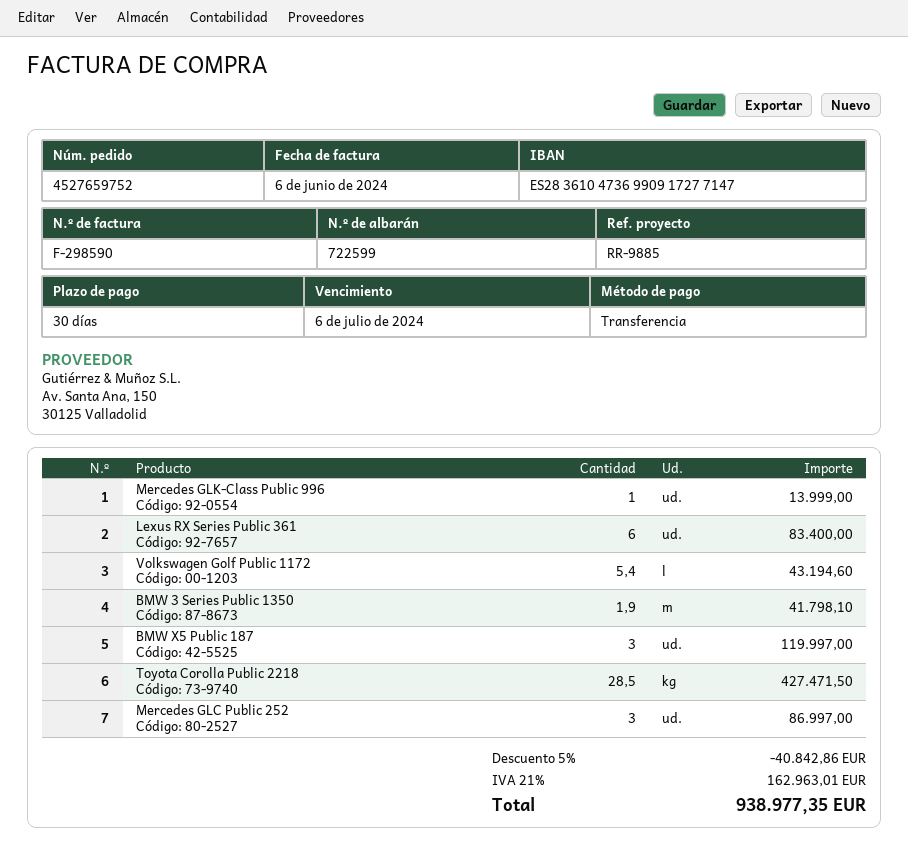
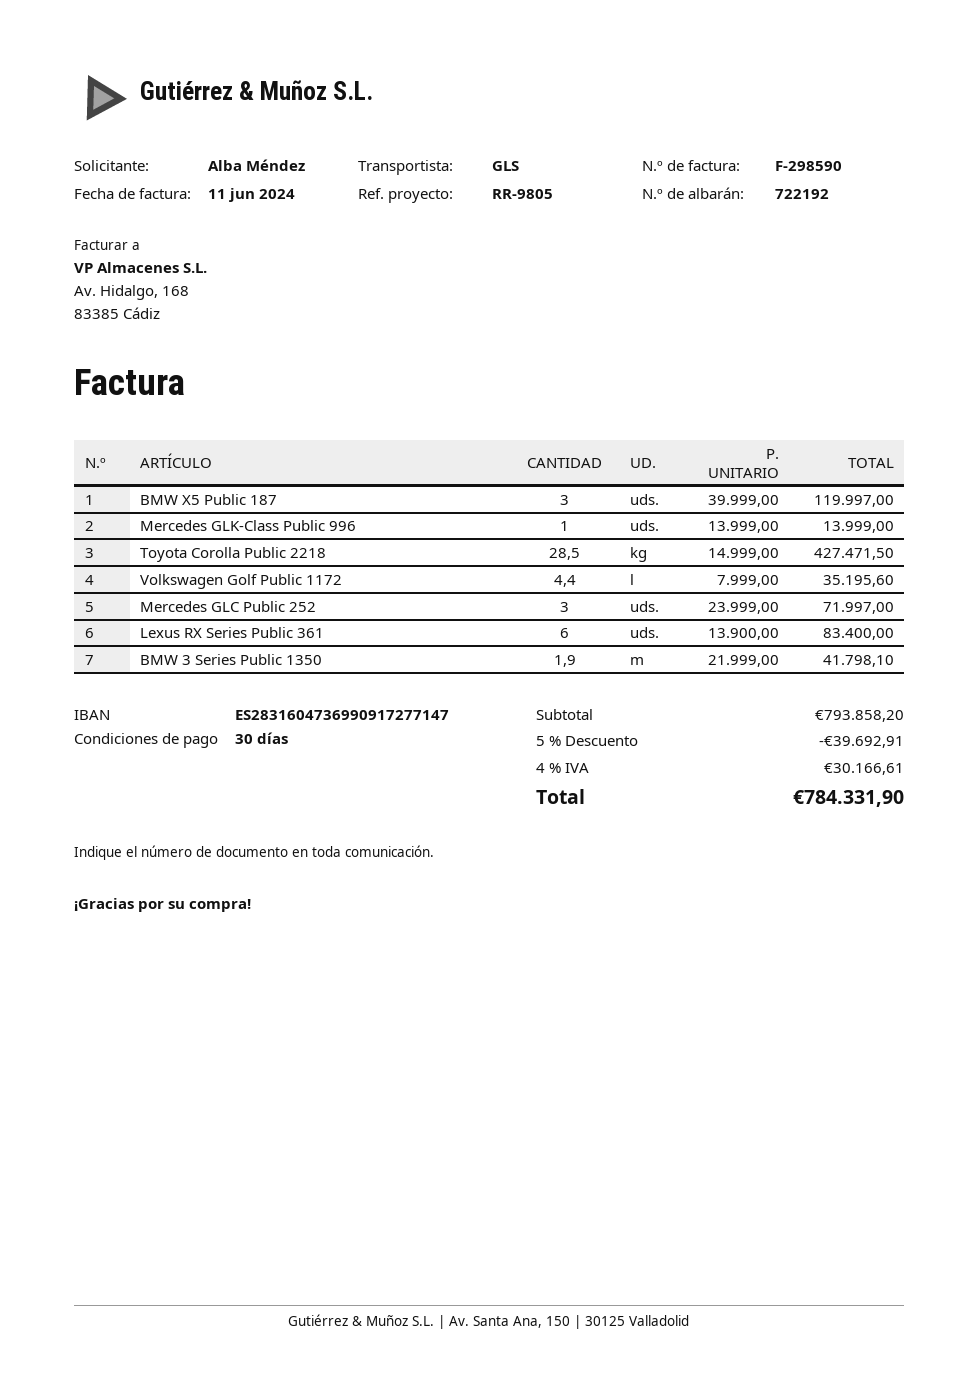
delivery note number: 722599 -> 722192
invoice date: 2024-06-06 -> 2024-06-11
reference: RR-9885 -> RR-9805
bank account: ES2836104736990917277147 -> ES2831604736990917277147
Volkswagen Golf Public 1172: 5.4 for 43194.60 -> 4.4 for 35195.60
Mercedes GLC Public 252: 3 for 86997.00 -> 3 for 71997.00
discount: 5% = 40842.86 -> 5% = 39692.91
tax: 21% = 162963.01 -> 4% = 30166.61
total: 938977.35 -> 784331.90

